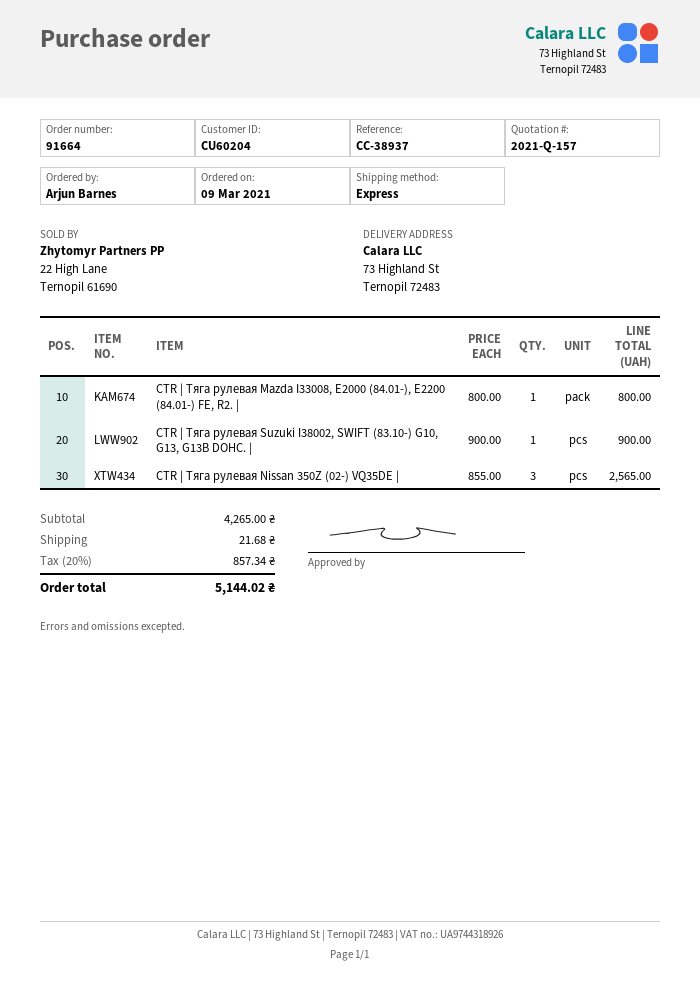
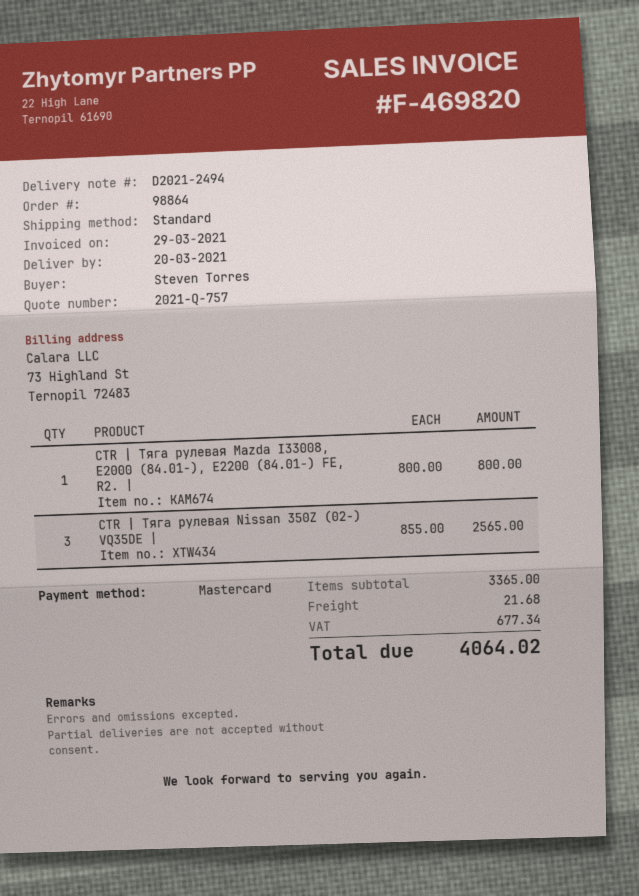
quote number: 2021-Q-157 -> 2021-Q-757
order number: 91664 -> 98864
ordered by: Arjun Barnes -> Steven Torres
shipping method: express -> standard
CTR | Тяга рулевая Suzuki I38002, SWIFT (83.10-) G10, G13, G13B DOHC. |: 1 x 900.00 = 900.00 -> none
subtotal: 4265.00 -> 3365.00
tax: 857.34 -> 677.34
total: 5144.02 -> 4064.02

